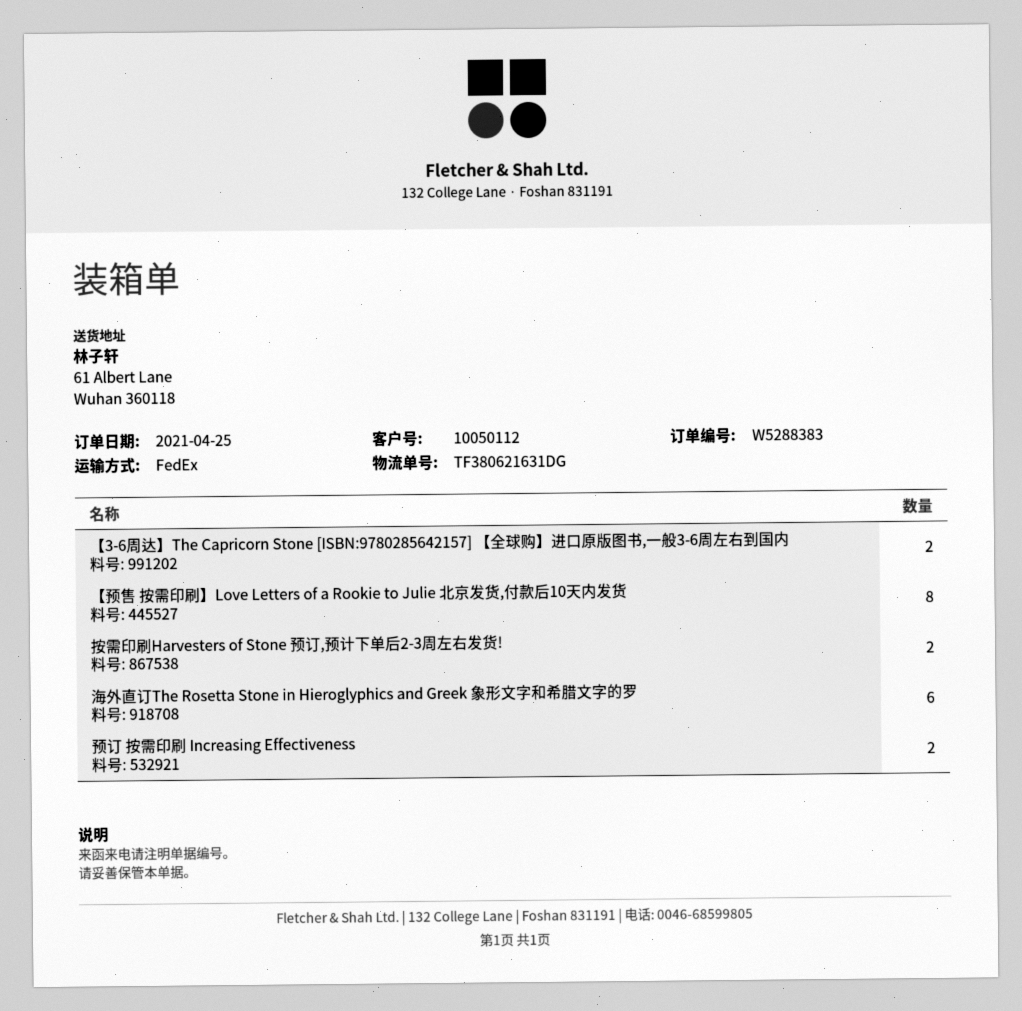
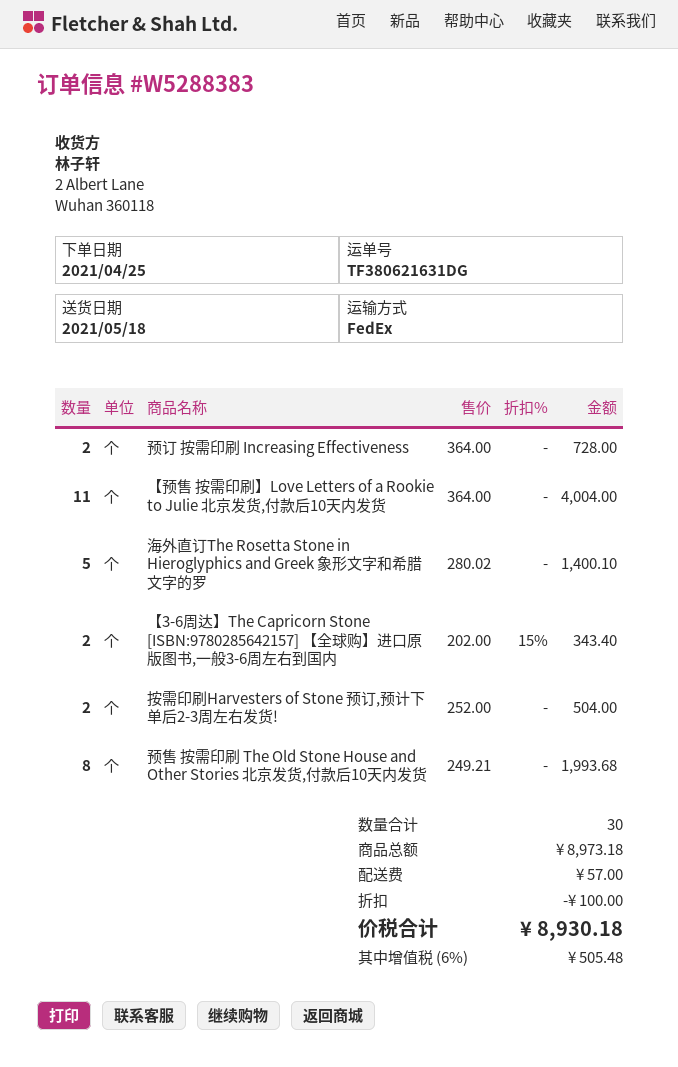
ship to: 61 Albert Lane, Wuhan 360118 -> 2 Albert Lane, Wuhan 360118
【预售 按需印刷】Love Letters of a Rookie to Julie 北京发货,付款后10天内发货: 8 -> 11
海外直订The Rosetta Stone in Hieroglyphics and Greek 象形文字和希腊文字的罗: 6 -> 5
预售 按需印刷 The Old Stone House and Other Stories 北京发货,付款后10天内发货: none -> 8

